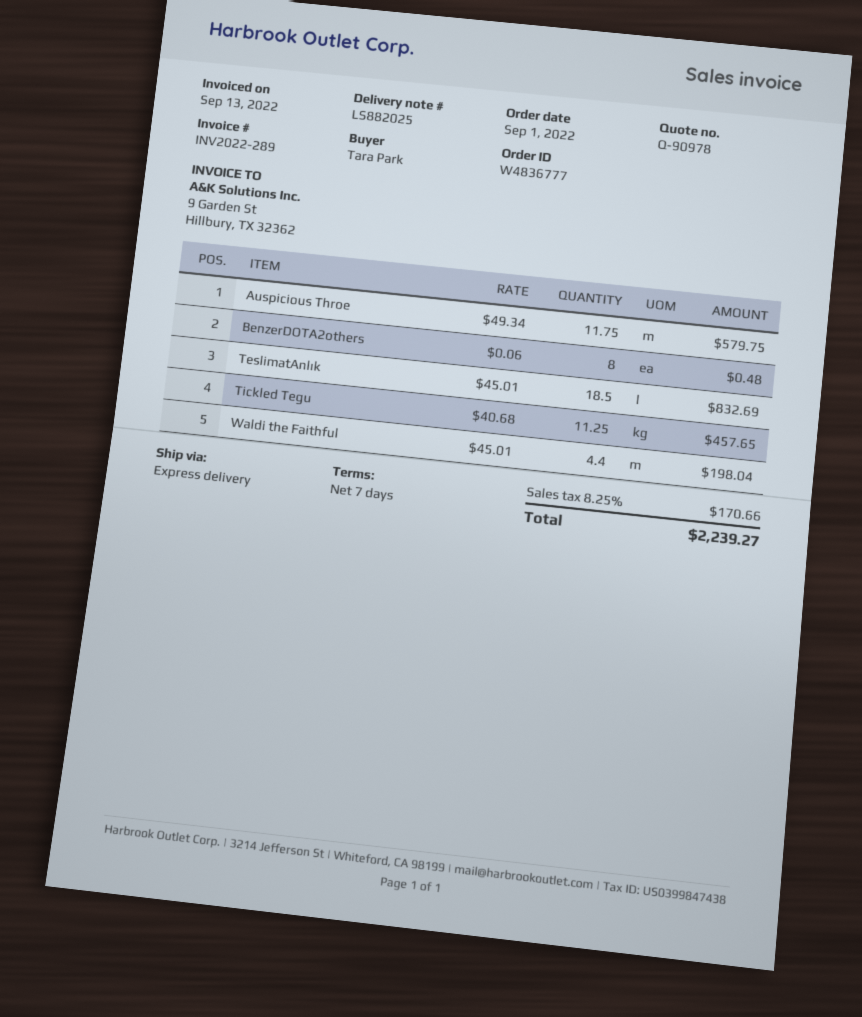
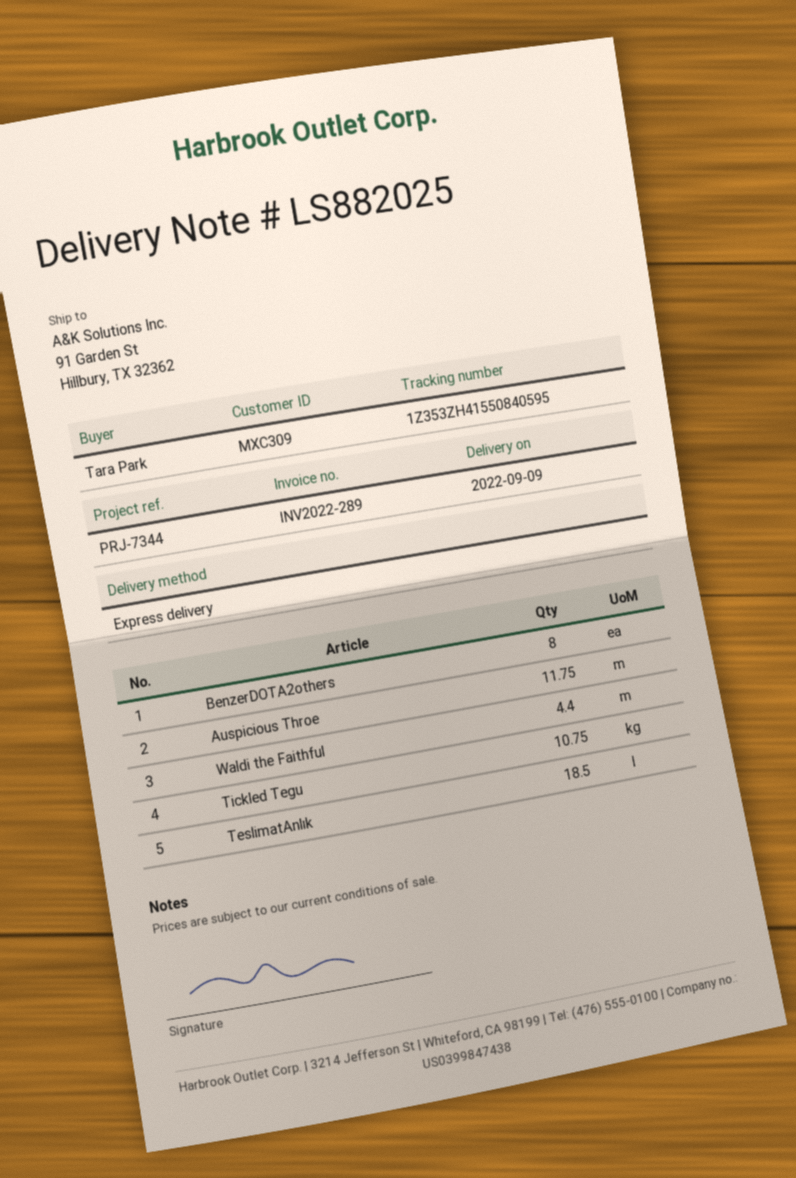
Tickled Tegu: 11.25 -> 10.75

